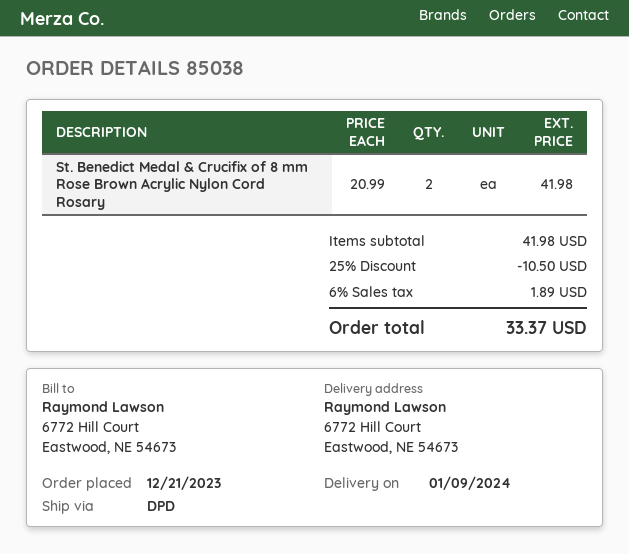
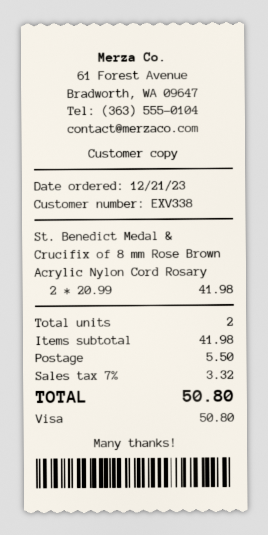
discount: 25% = 10.50 -> none
shipping: none -> 5.50
tax: 6% = 1.89 -> 7% = 3.32
total: 33.37 -> 50.80

